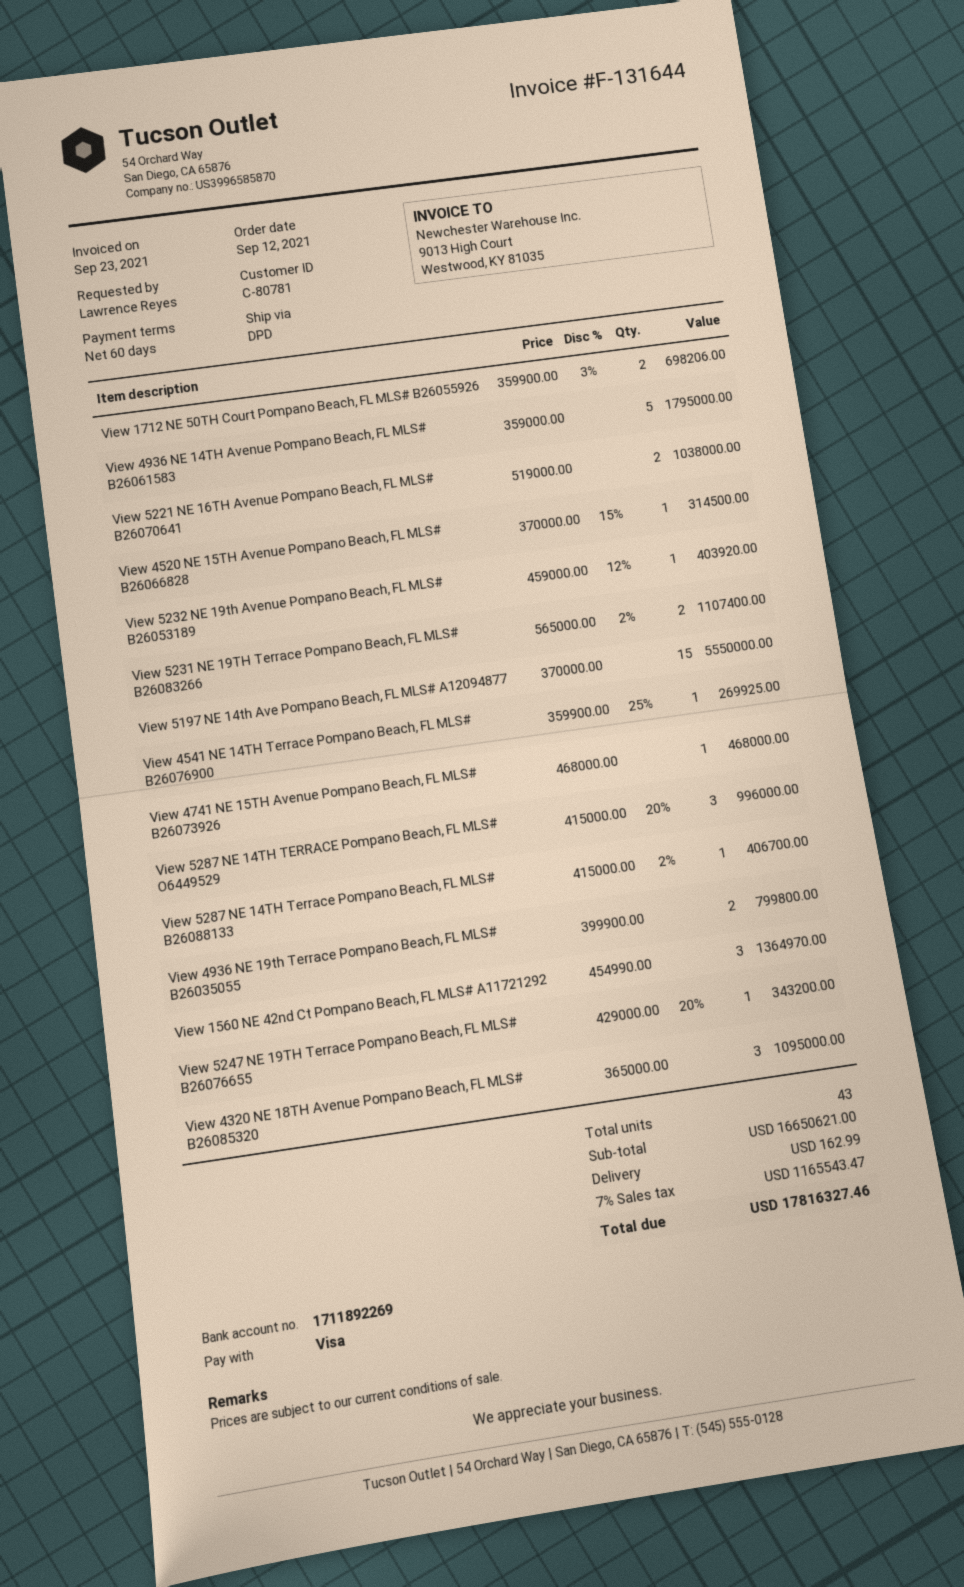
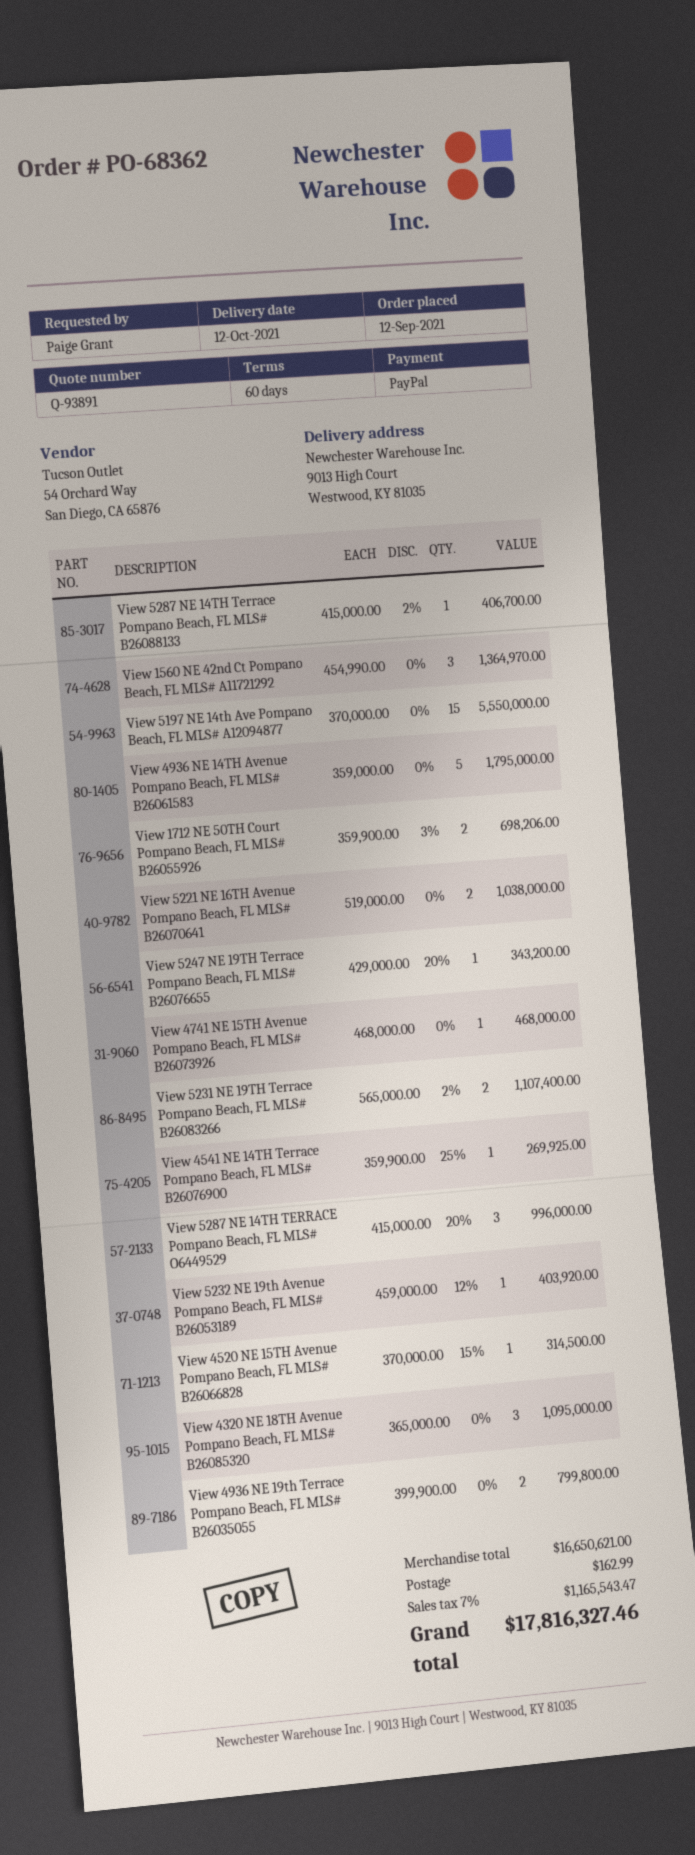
ordered by: Lawrence Reyes -> Paige Grant
payment method: Visa -> PayPal

